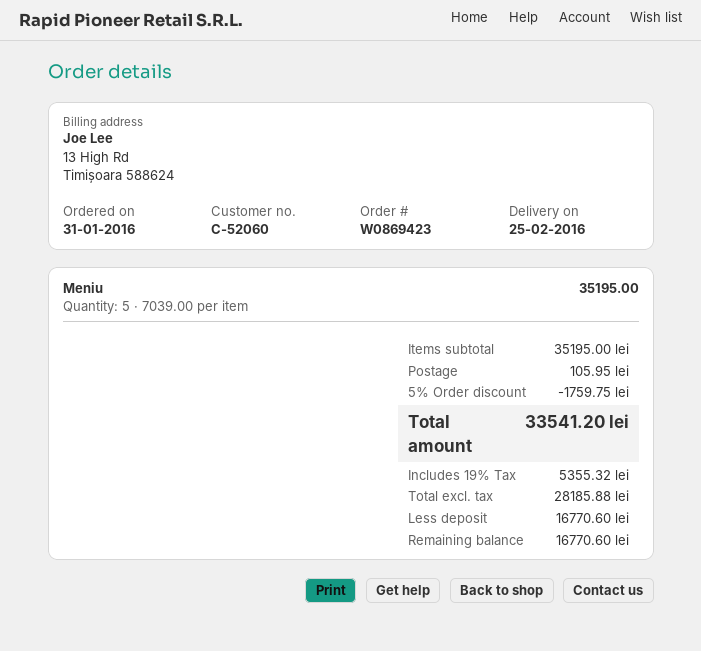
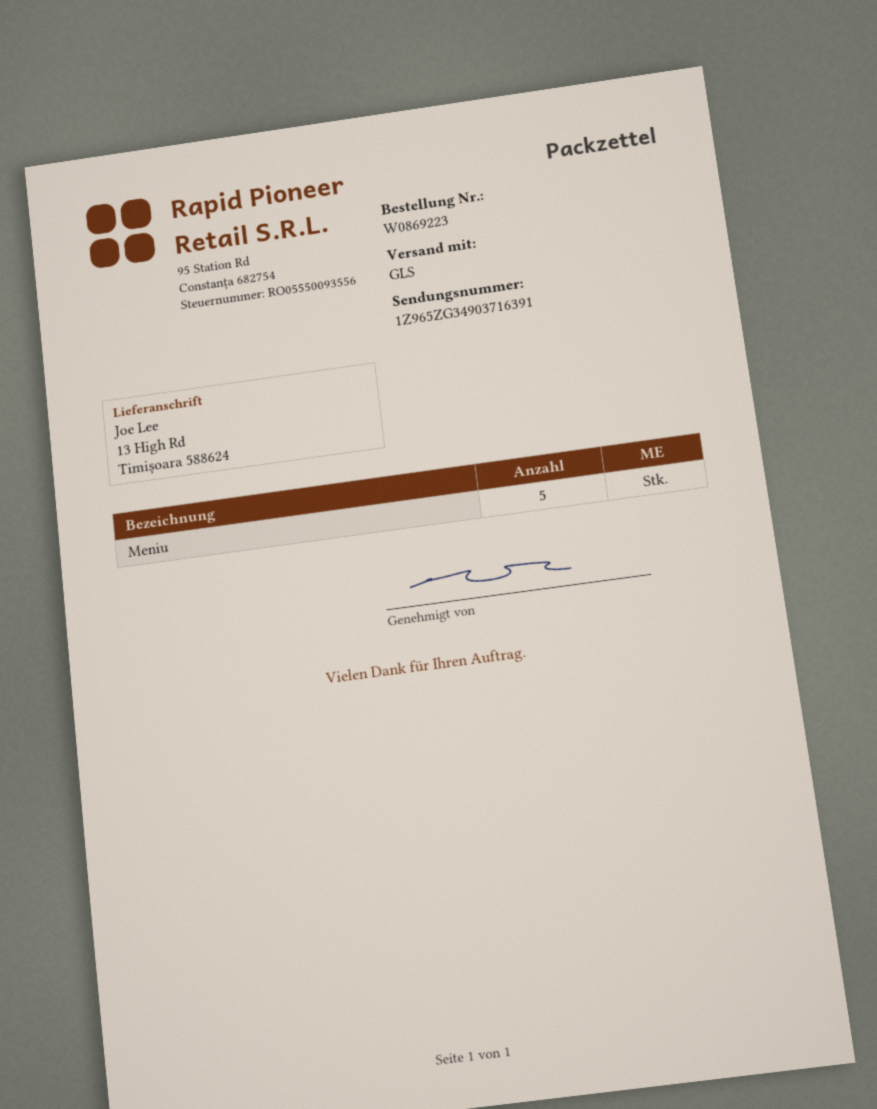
order number: W0869423 -> W0869223

